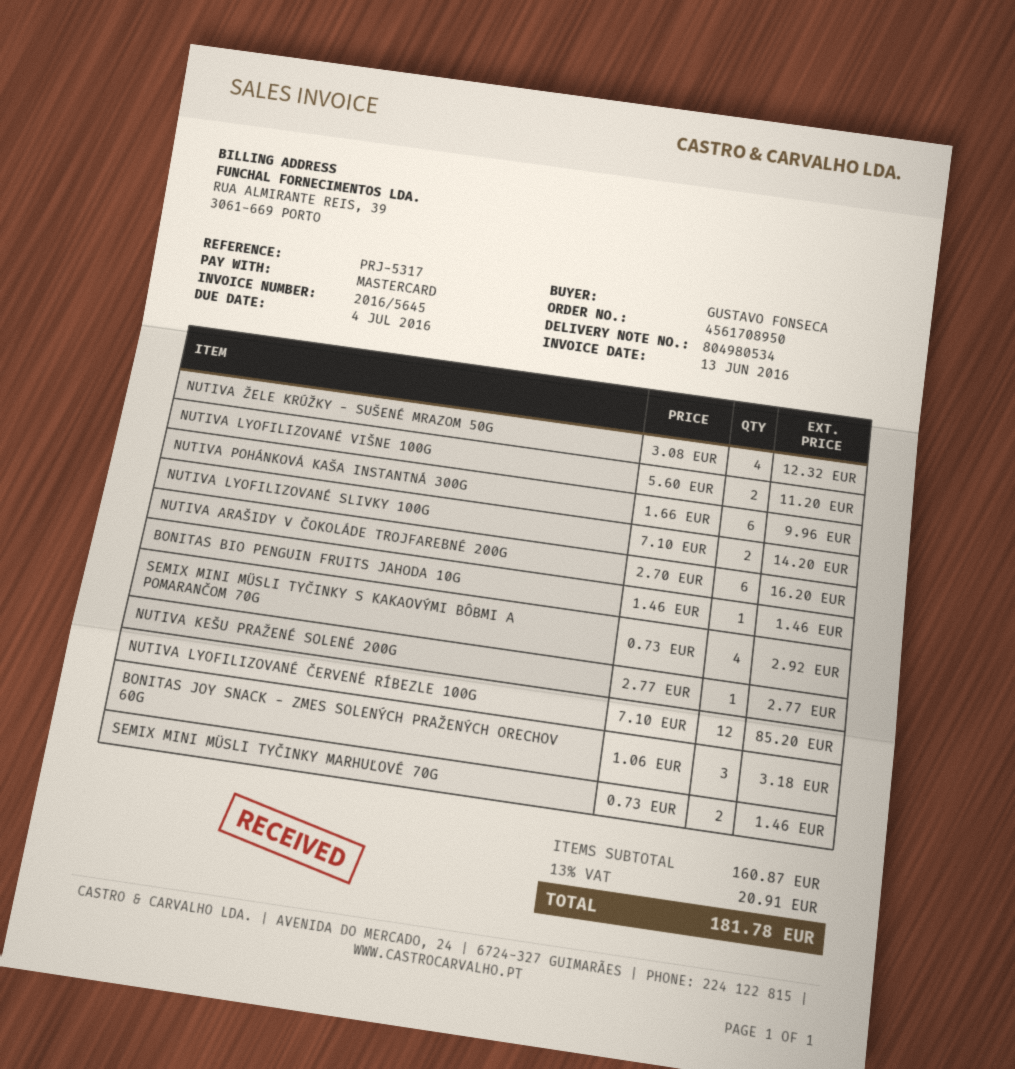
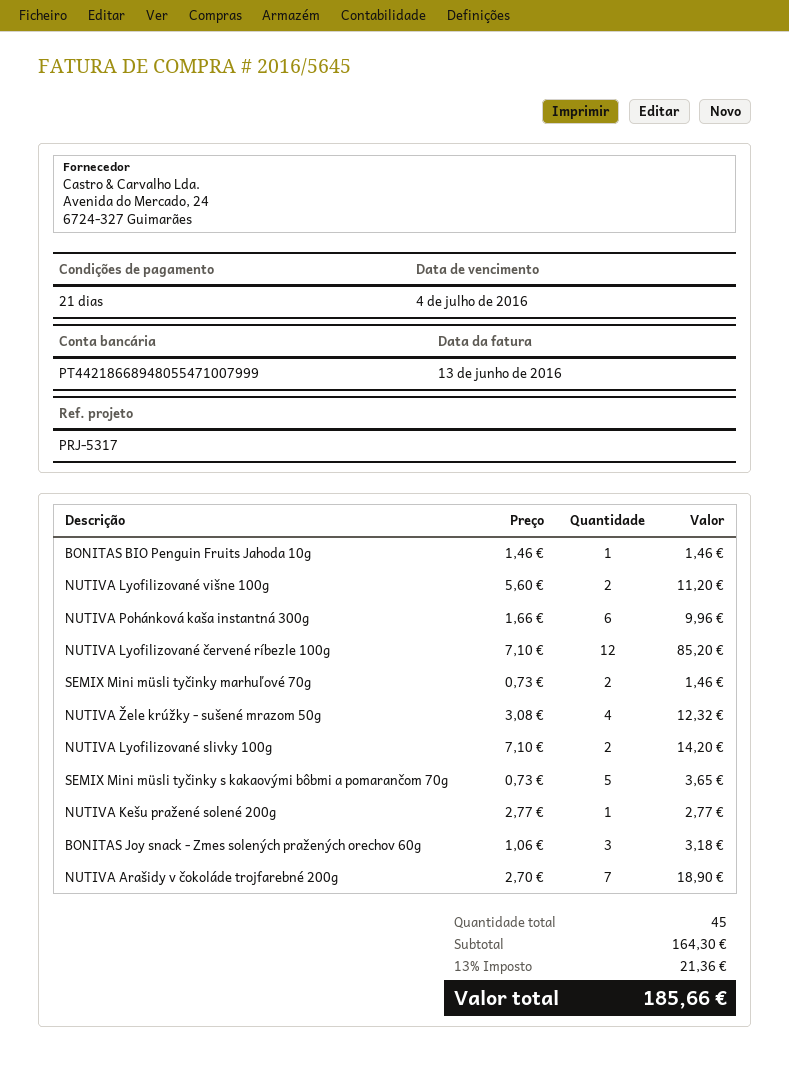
NUTIVA ARAŠIDY V ČOKOLÁDE TROJFAREBNÉ 200G: 6 x 2.70 = 16.20 -> 7 x 2.70 = 18.90
SEMIX MINI MÜSLI TYČINKY S KAKAOVÝMI BÔBMI A POMARANČOM 70G: 4 x 0.73 = 2.92 -> 5 x 0.73 = 3.65
subtotal: 160.87 -> 164.30
tax: 13% = 20.91 -> 13% = 21.36
total: 181.78 -> 185.66

